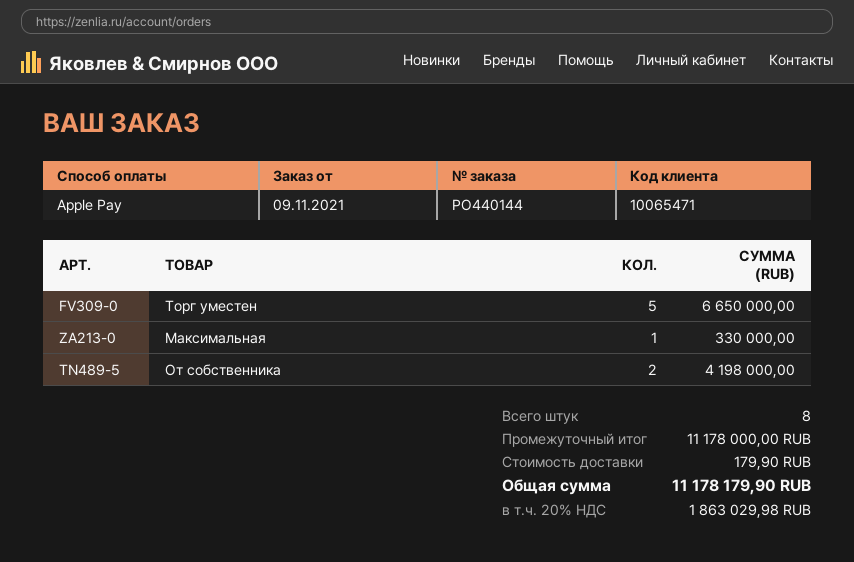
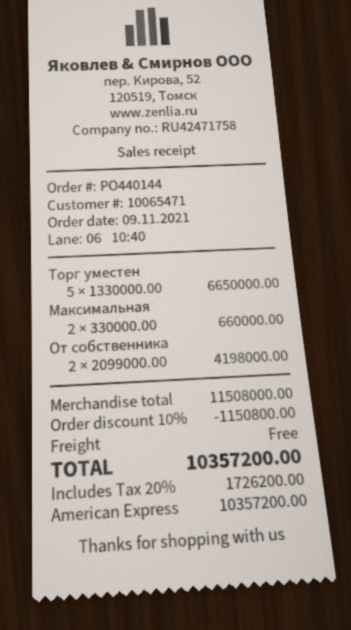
payment method: Apple Pay -> American Express
Максимальная: 1 for 330000.00 -> 2 for 660000.00
subtotal: 11178000.00 -> 11508000.00
discount: none -> 10% = 1150800.00
shipping: 179.90 -> 0.00
tax: 20% = 1863029.98 -> 20% = 1726200.00
total: 11178179.90 -> 10357200.00

